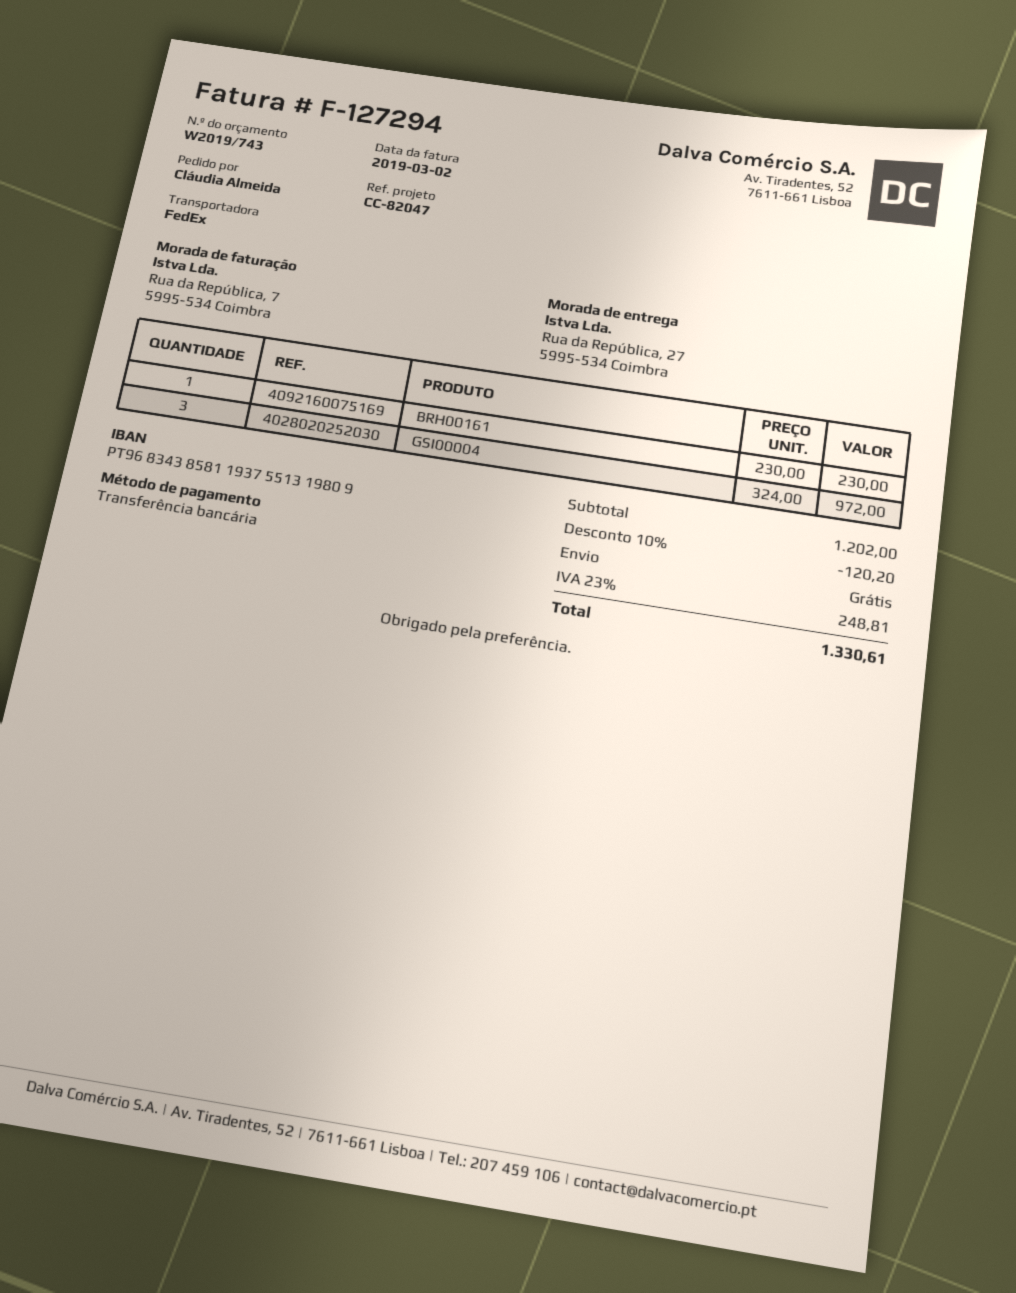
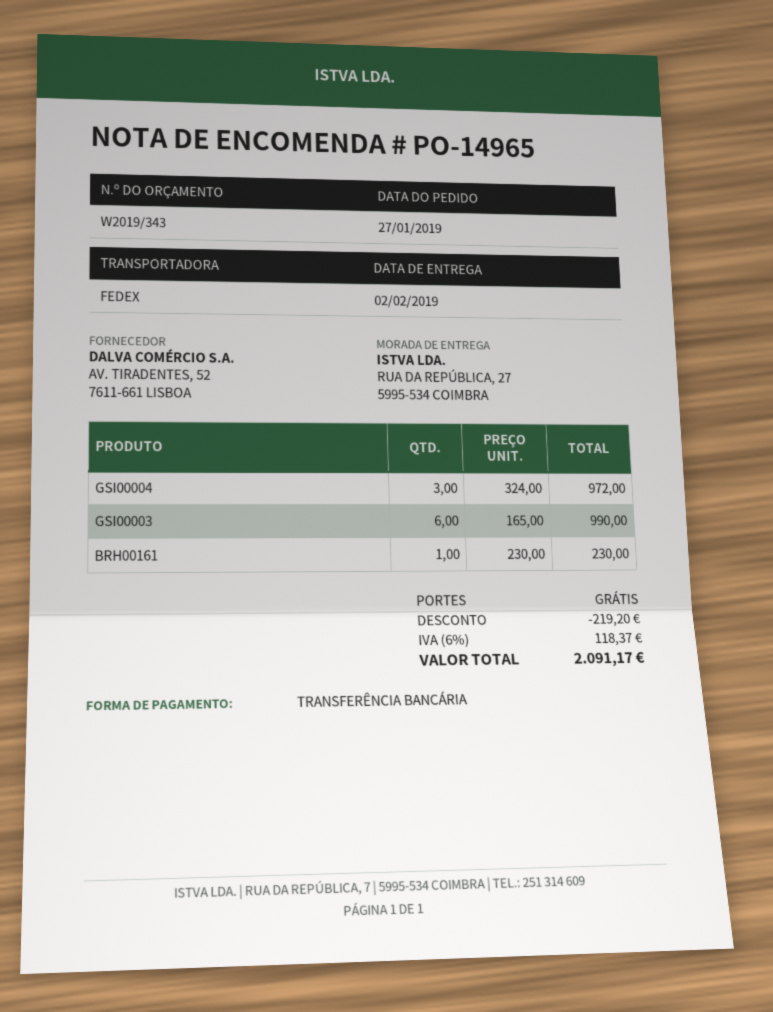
quote number: W2019/743 -> W2019/343
GSI00003: none -> 6 x 165.00 = 990.00
discount: 120.20 -> 219.20
tax: 23% = 248.81 -> 6% = 118.37
total: 1330.61 -> 2091.17

